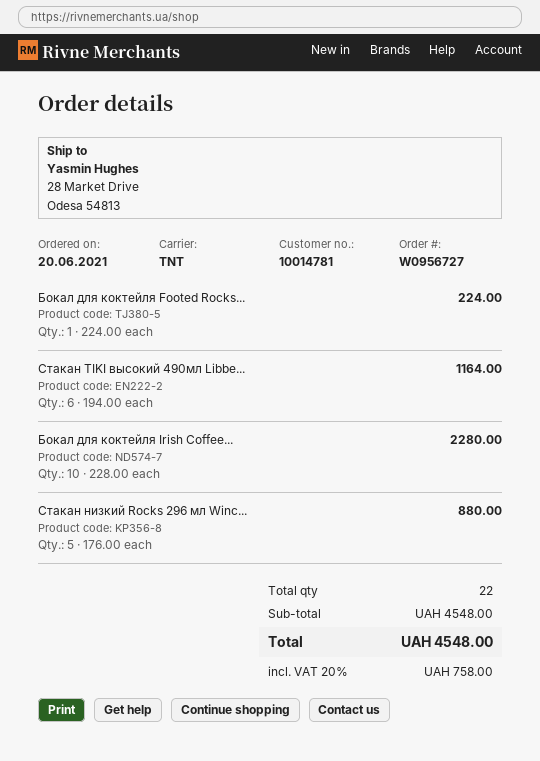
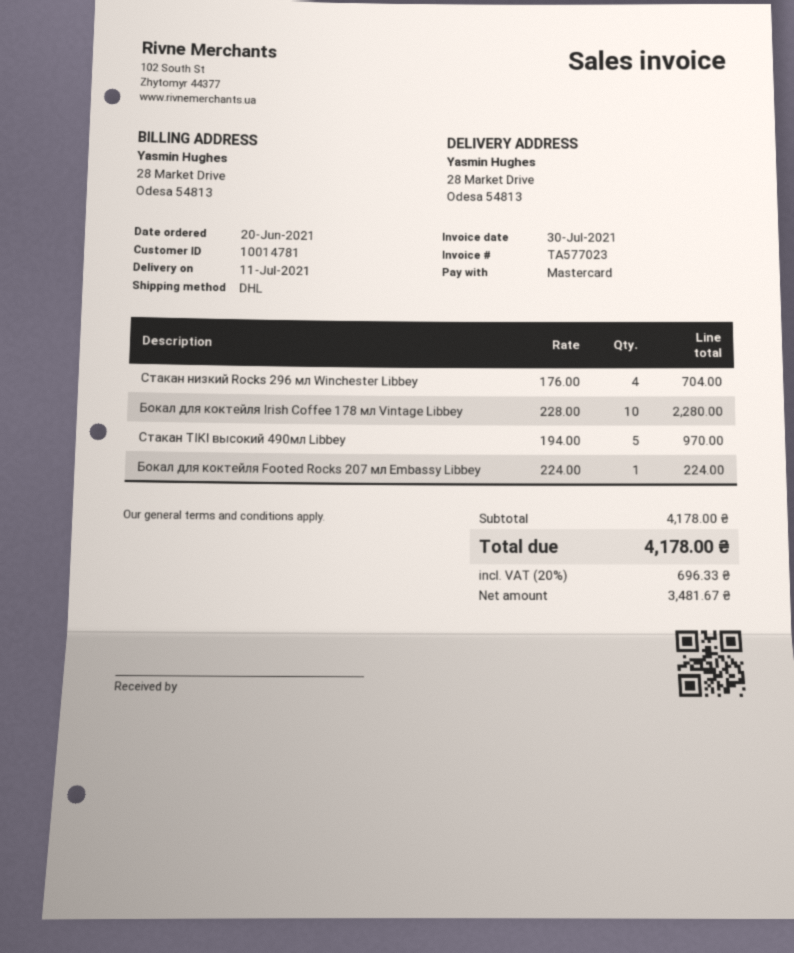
shipping method: TNT -> DHL
Стакан TIKI высокий 490мл Libbe...: 6 x 194.00 = 1164.00 -> 5 x 194.00 = 970.00
Стакан низкий Rocks 296 мл Winc...: 5 x 176.00 = 880.00 -> 4 x 176.00 = 704.00
subtotal: 4548.00 -> 4178.00
tax: 20% = 758.00 -> 20% = 696.33
total: 4548.00 -> 4178.00

